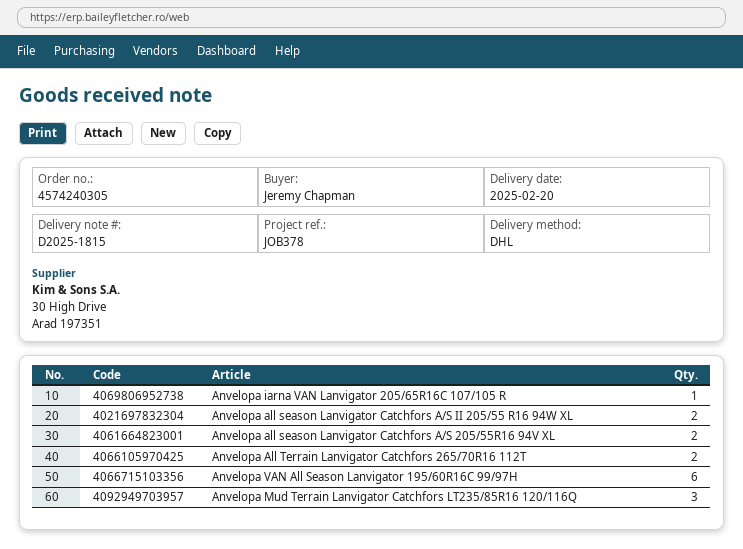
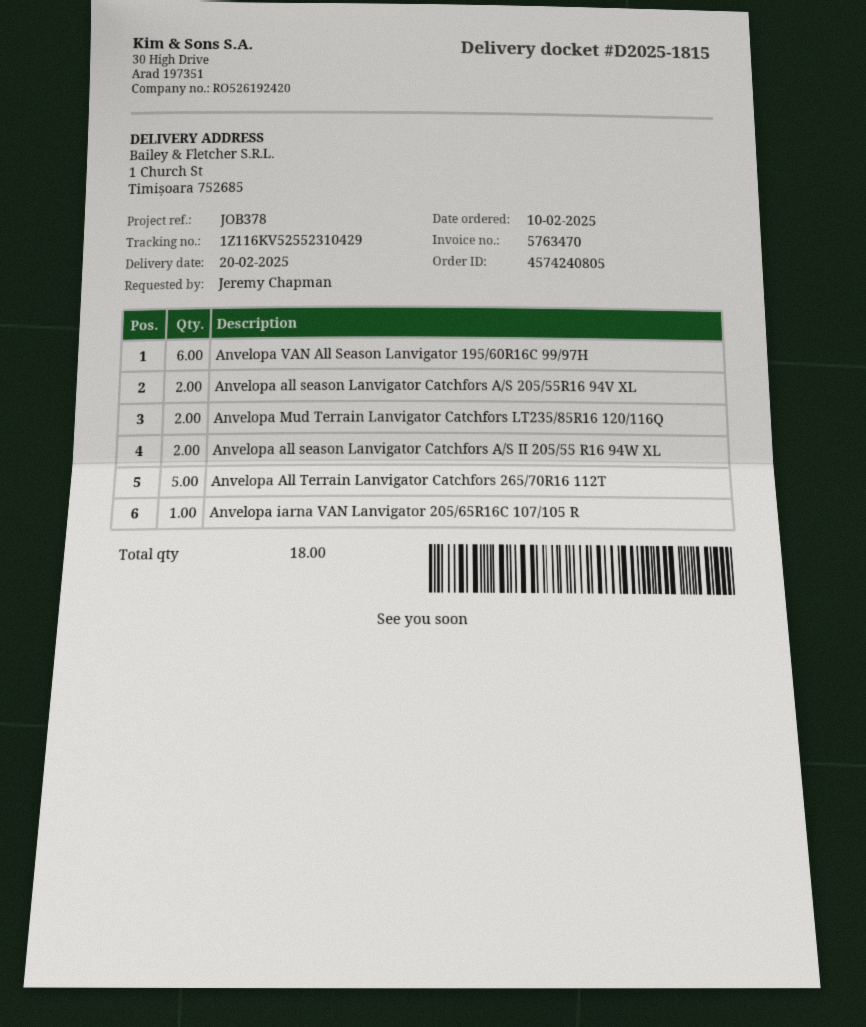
order number: 4574240305 -> 4574240805
Anvelopa All Terrain Lanvigator Catchfors 265/70R16 112T: 2 -> 5
Anvelopa Mud Terrain Lanvigator Catchfors LT235/85R16 120/116Q: 3 -> 2

